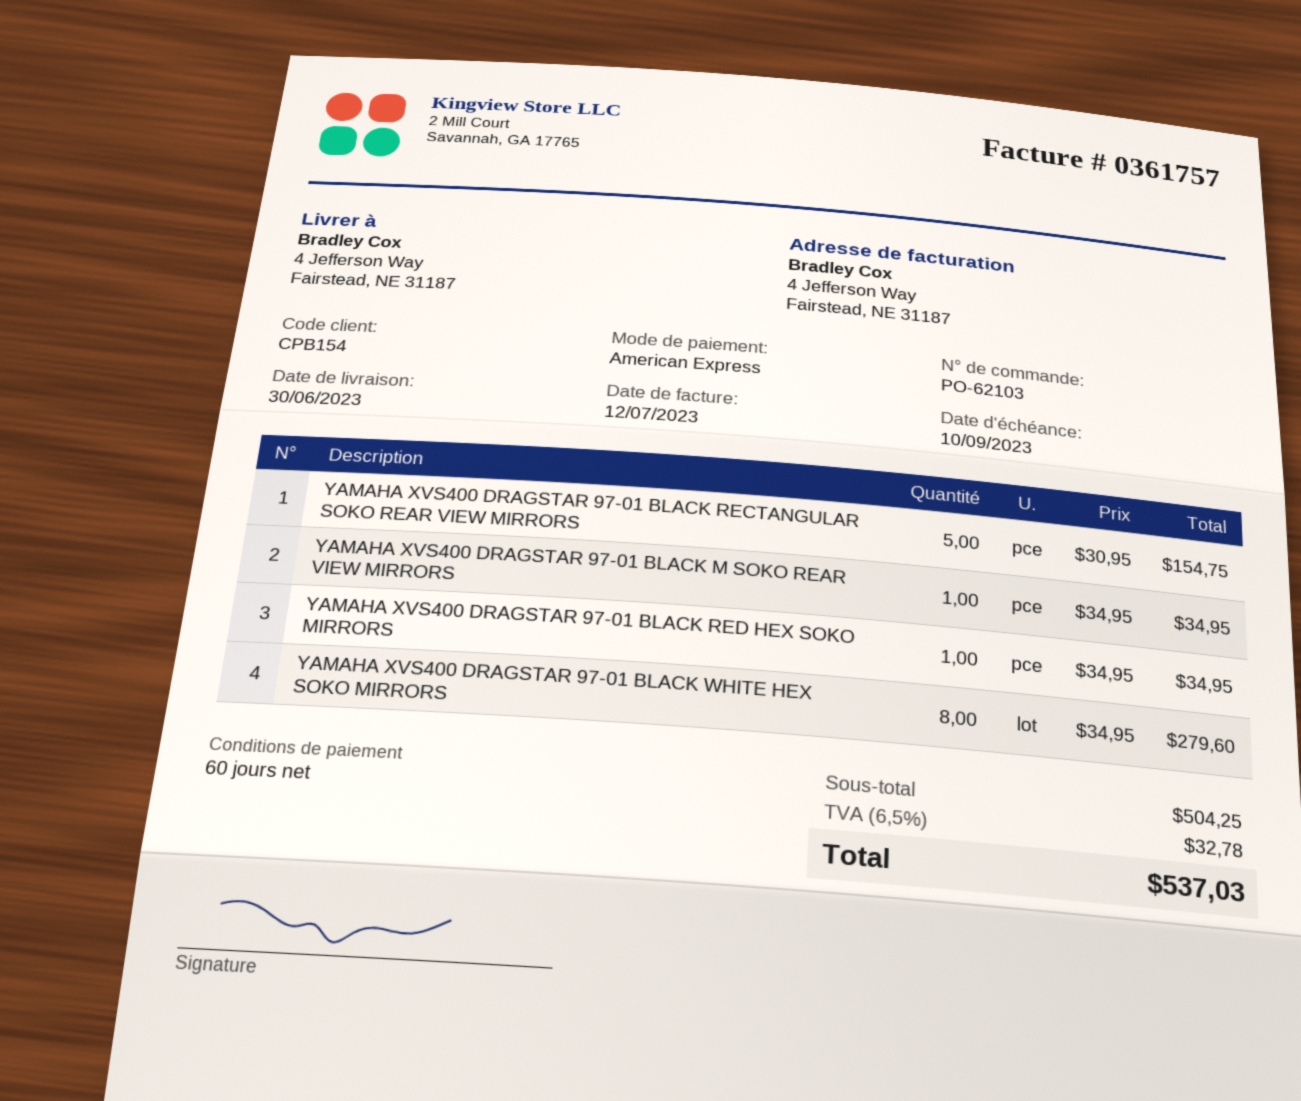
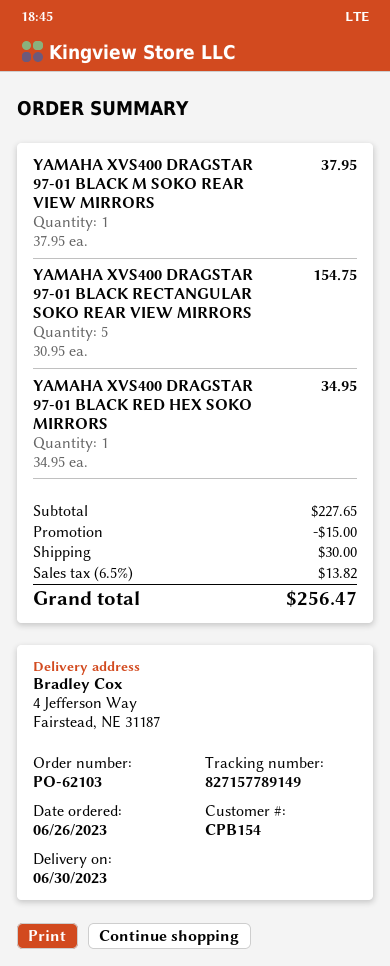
YAMAHA XVS400 DRAGSTAR 97-01 BLACK M SOKO REAR VIEW MIRRORS: 1 x 34.95 = 34.95 -> 1 x 37.95 = 37.95
YAMAHA XVS400 DRAGSTAR 97-01 BLACK WHITE HEX SOKO MIRRORS: 8 x 34.95 = 279.60 -> none
subtotal: 504.25 -> 227.65
discount: none -> 15.00
shipping: none -> 30.00
tax: 6.5% = 32.78 -> 6.5% = 13.82
total: 537.03 -> 256.47

